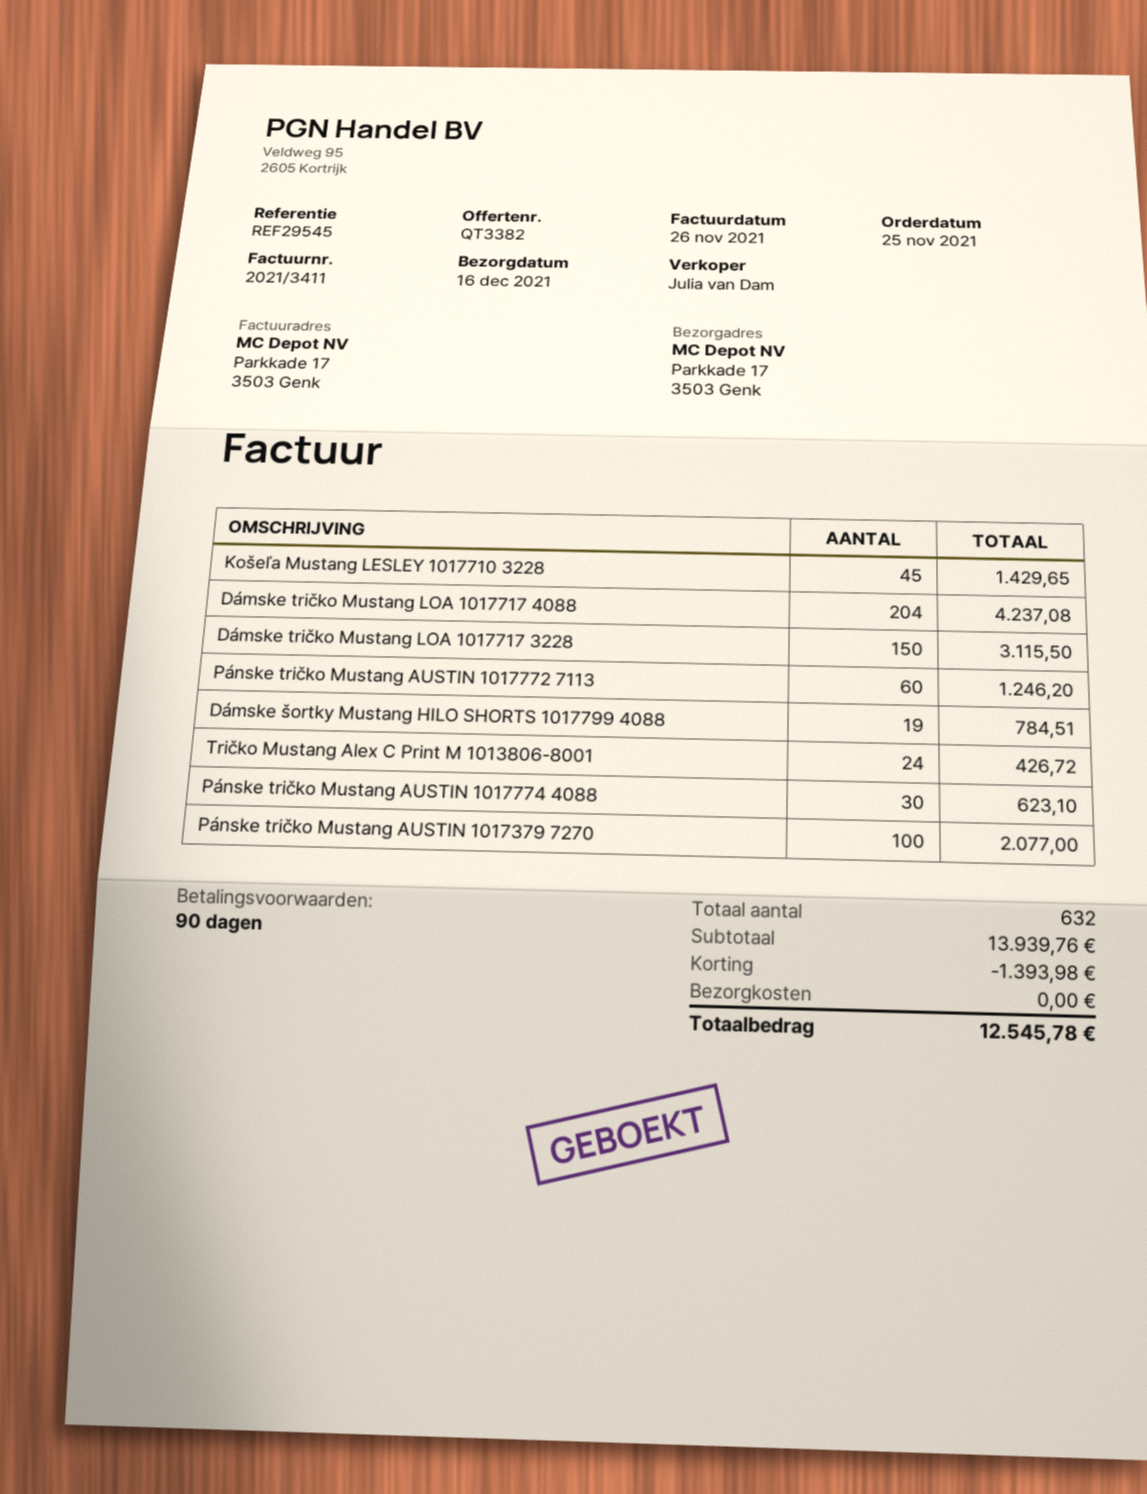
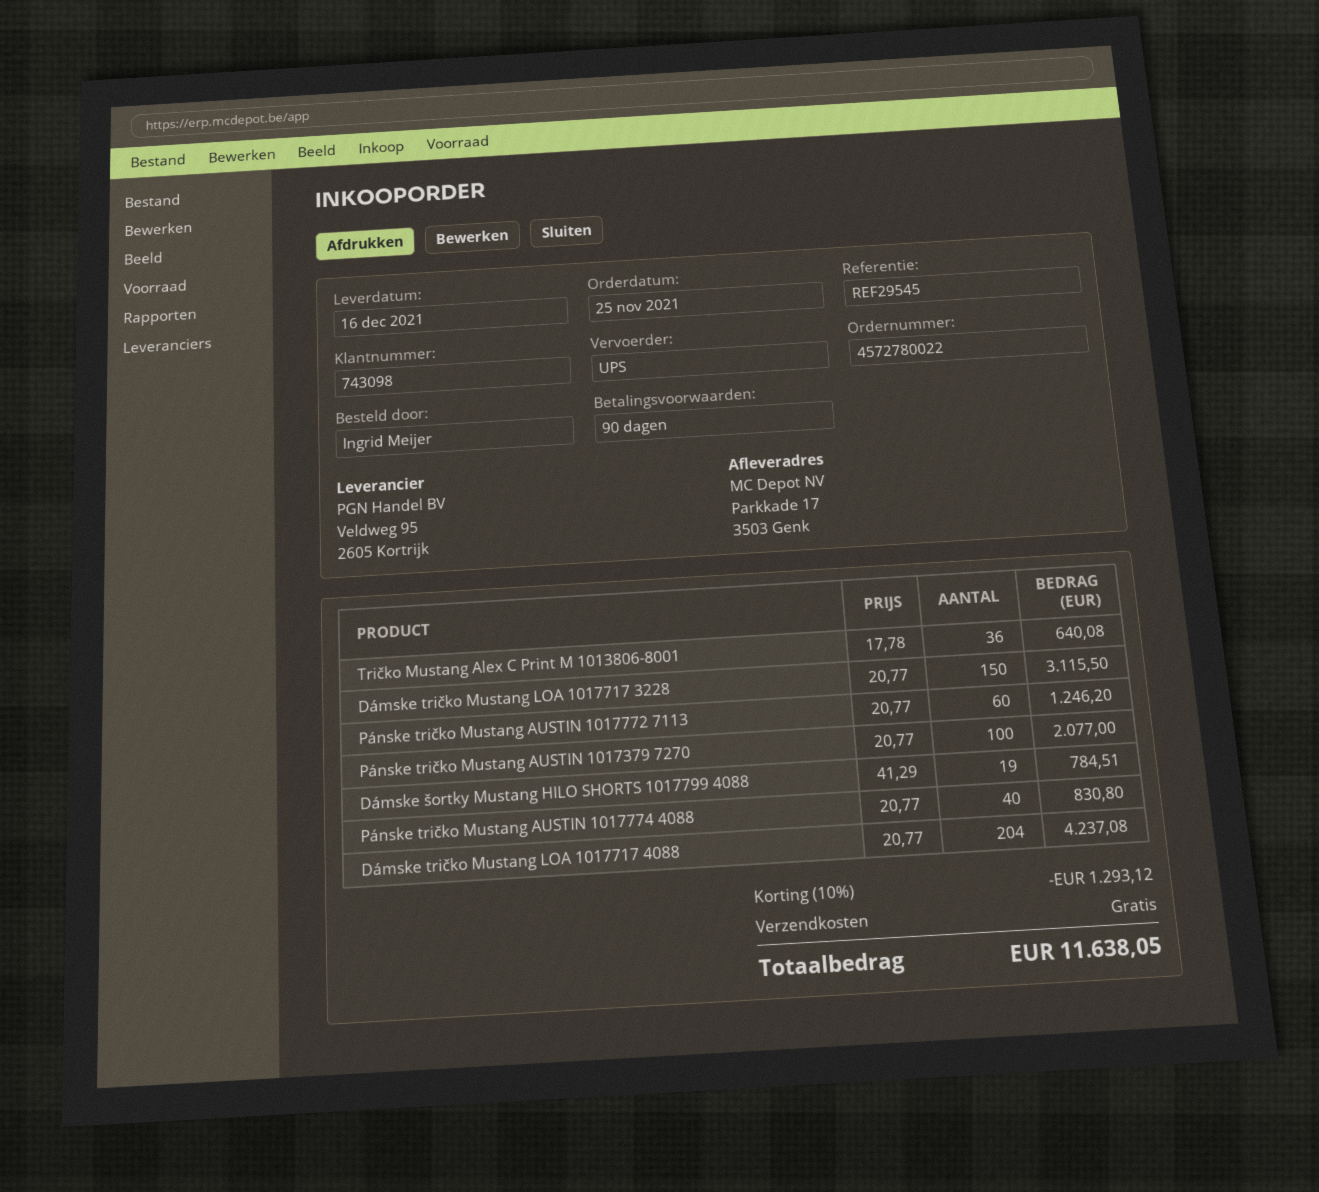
Košeľa Mustang LESLEY 1017710 3228: 45 for 1429.65 -> none
Tričko Mustang Alex C Print M 1013806-8001: 24 for 426.72 -> 36 for 640.08
Pánske tričko Mustang AUSTIN 1017774 4088: 30 for 623.10 -> 40 for 830.80
discount: 1393.98 -> 1293.12
total: 12545.78 -> 11638.05

